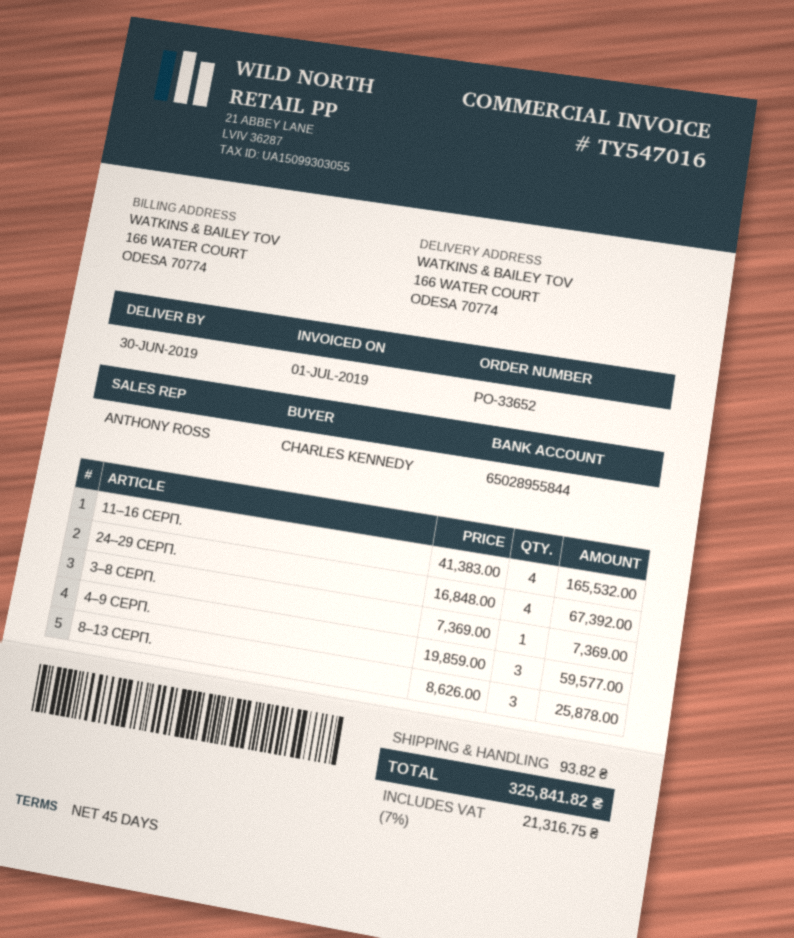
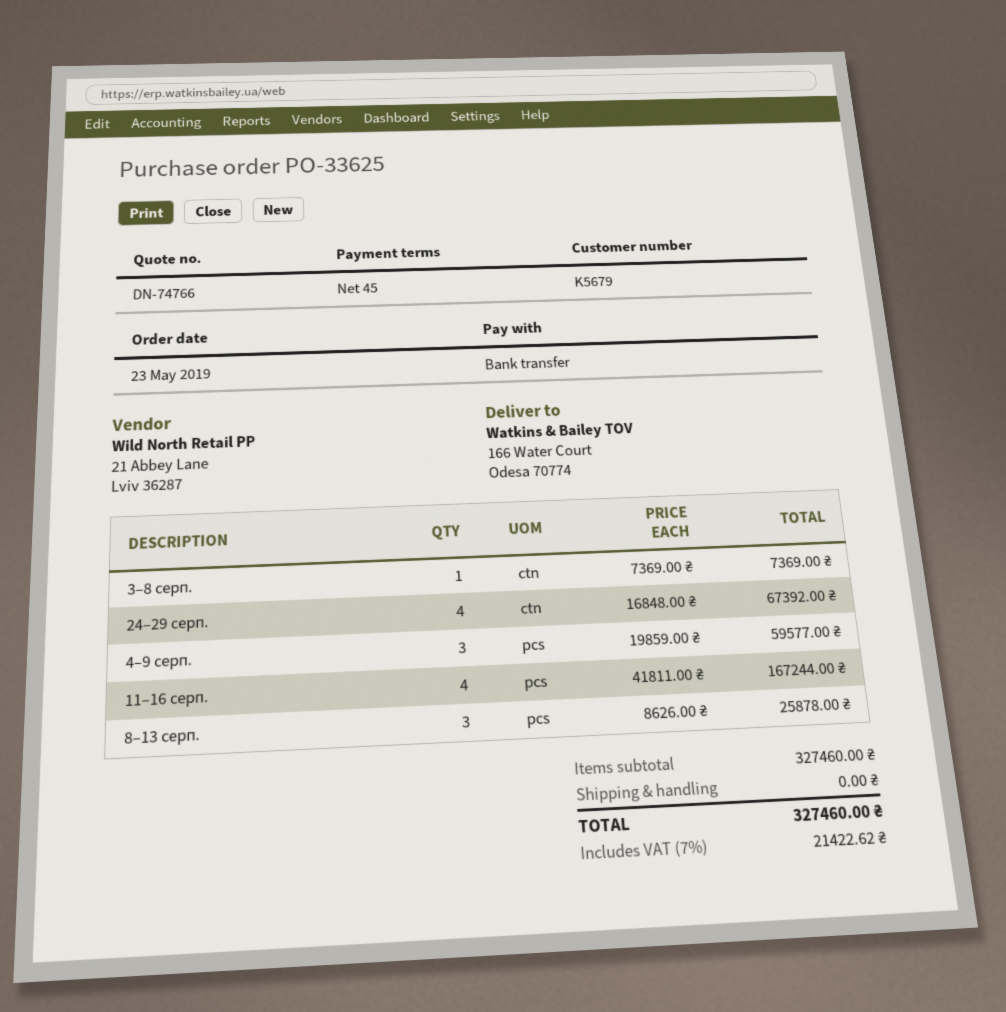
order number: PO-33652 -> PO-33625
11–16 СЕРП.: 4 x 41383.00 = 165532.00 -> 4 x 41811.00 = 167244.00
shipping: 93.82 -> 0.00
tax: 7% = 21316.75 -> 7% = 21422.62
total: 325841.82 -> 327460.00

